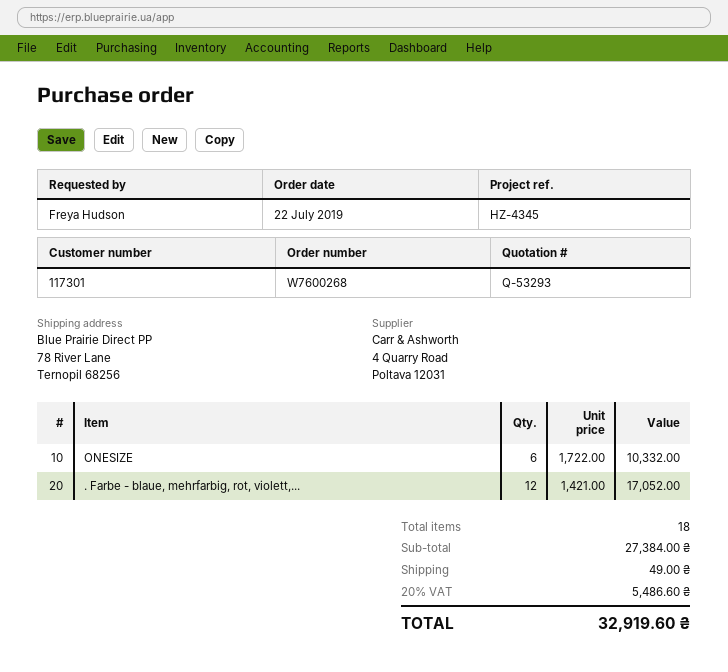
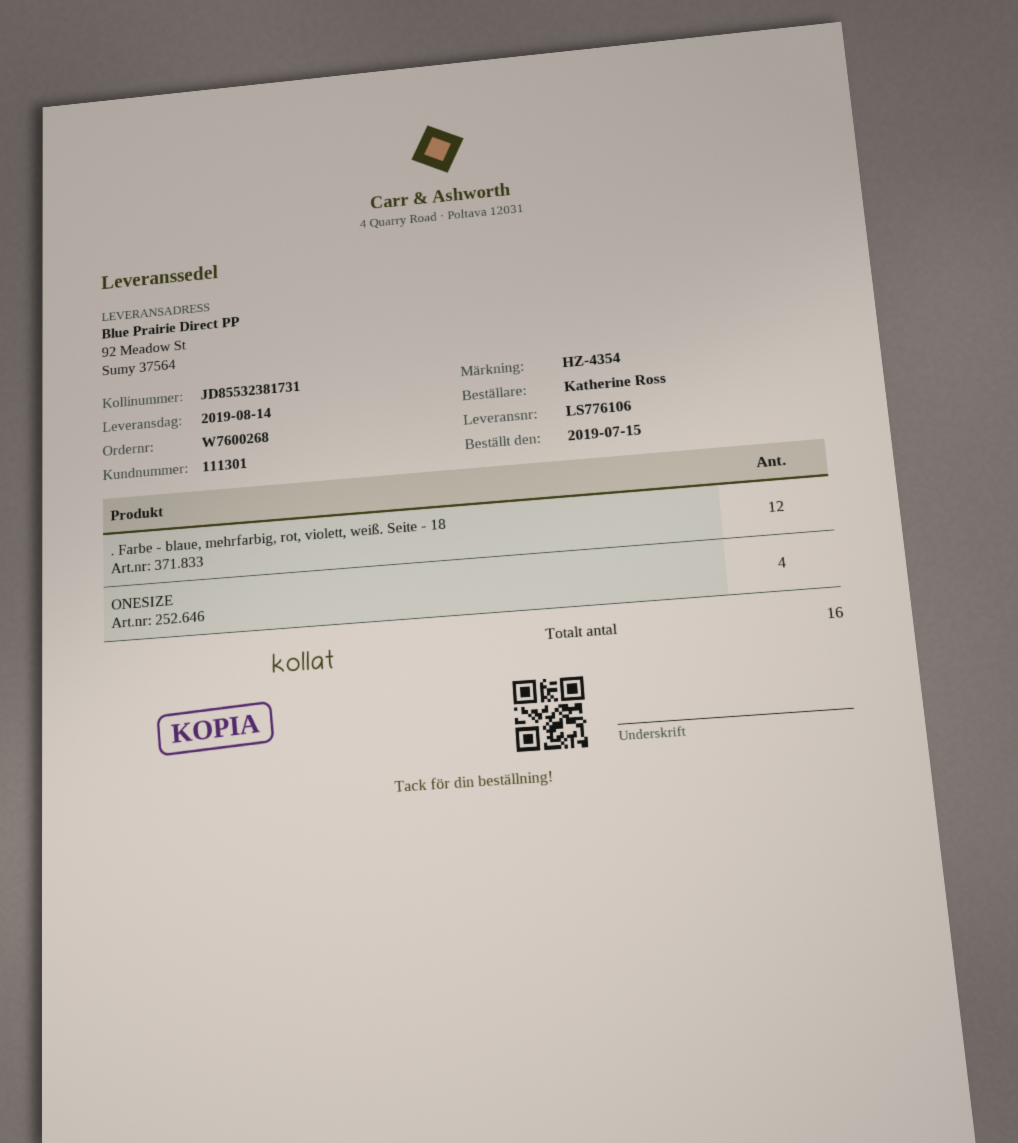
order date: 2019-07-22 -> 2019-07-15
customer number: 117301 -> 111301
reference: HZ-4345 -> HZ-4354
ordered by: Freya Hudson -> Katherine Ross
ship to: 78 River Lane, Ternopil 68256 -> 92 Meadow St, Sumy 37564
ONESIZE: 6 -> 4
total quantity: 18 -> 16

